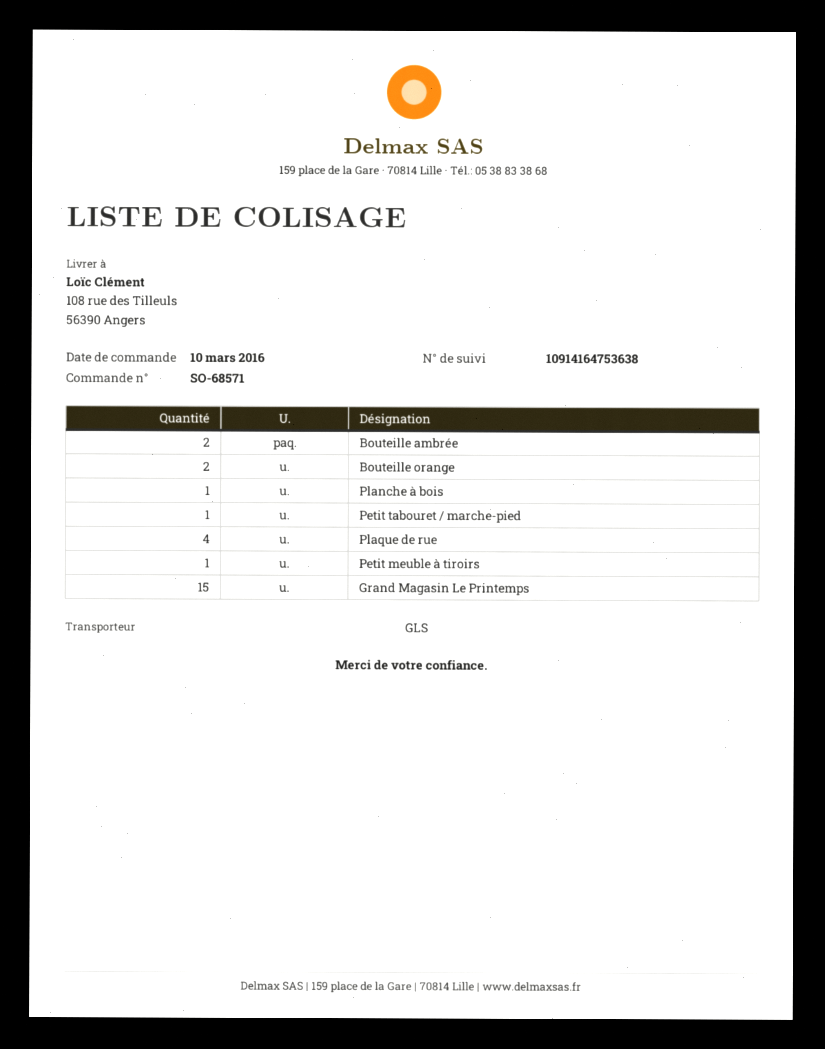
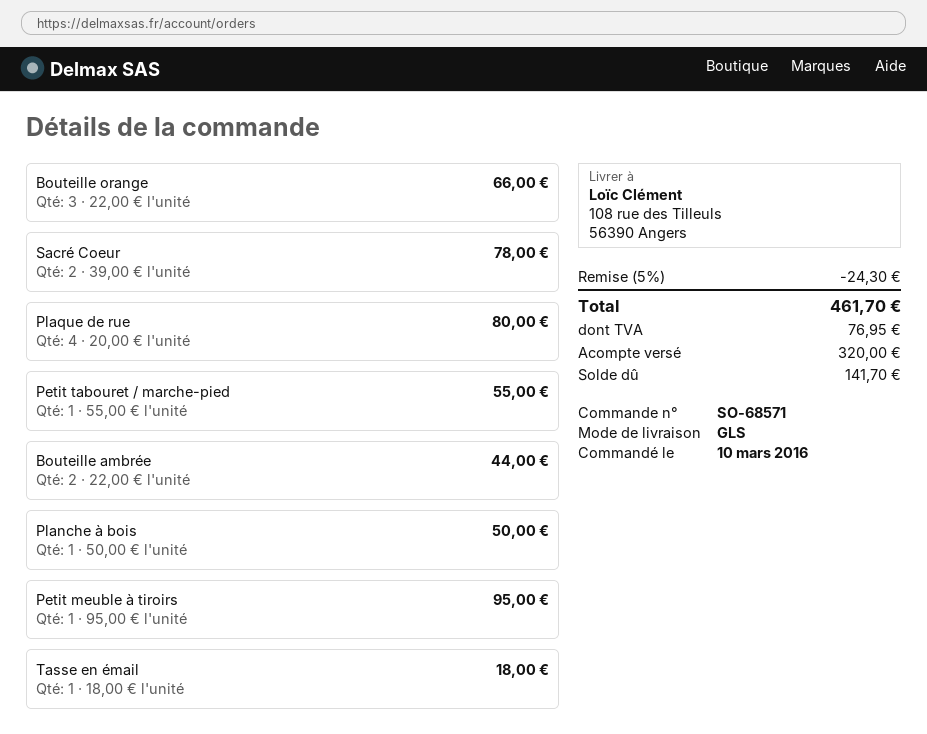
Bouteille orange: 2 -> 3
Grand Magasin Le Printemps: 15 -> none
Sacré Coeur: none -> 2
Tasse en émail: none -> 1

